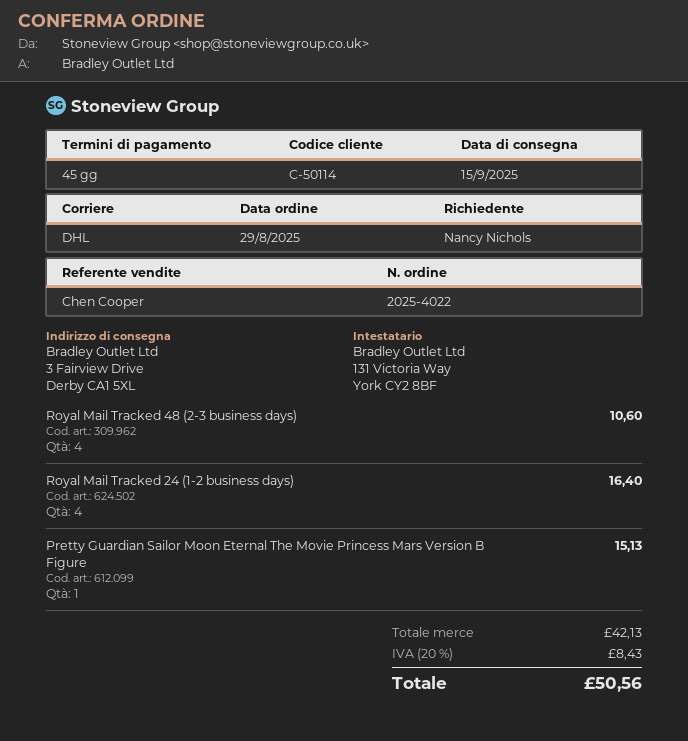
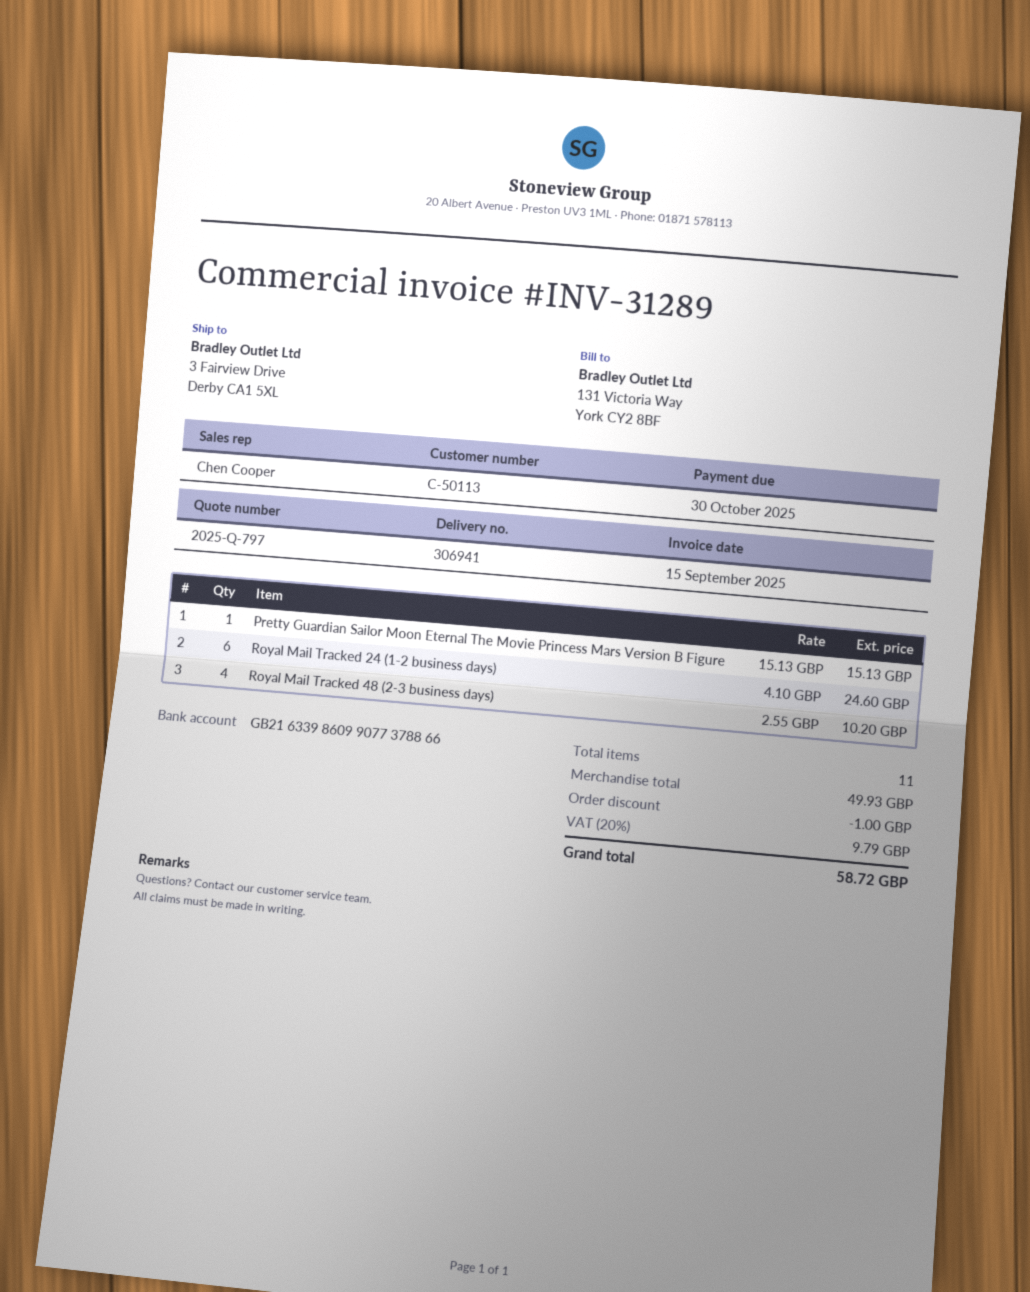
customer number: C-50114 -> C-50113
Royal Mail Tracked 48 (2-3 business days): 4 for 10.60 -> 4 for 10.20
Royal Mail Tracked 24 (1-2 business days): 4 for 16.40 -> 6 for 24.60
subtotal: 42.13 -> 49.93
discount: none -> 1.00
tax: 20% = 8.43 -> 20% = 9.79
total: 50.56 -> 58.72

